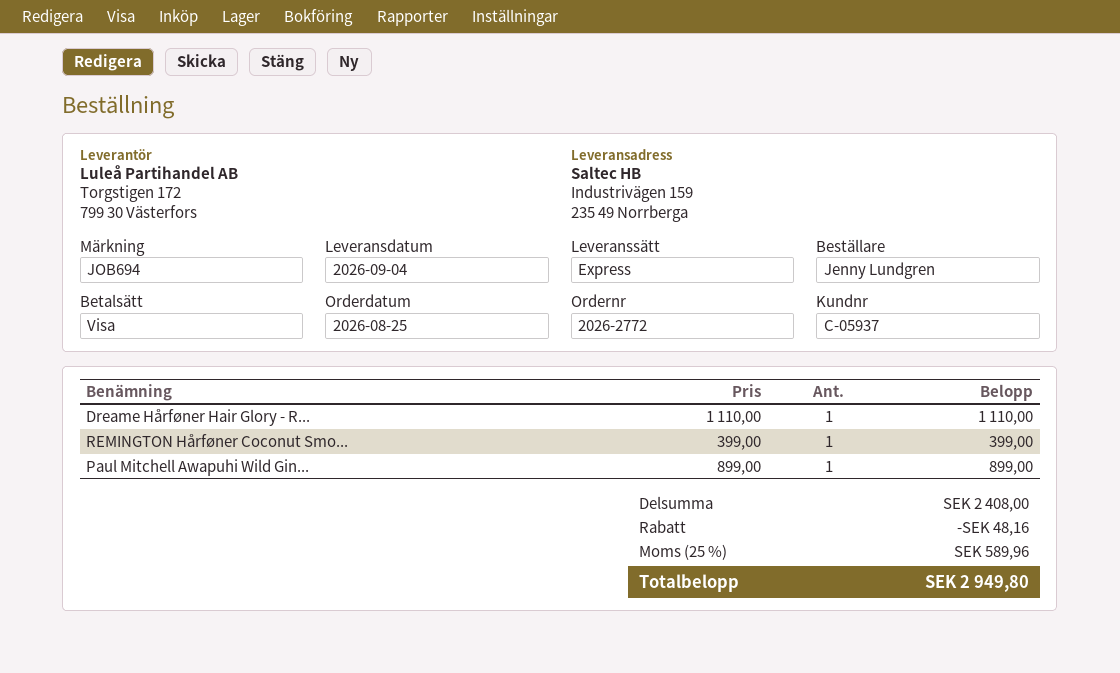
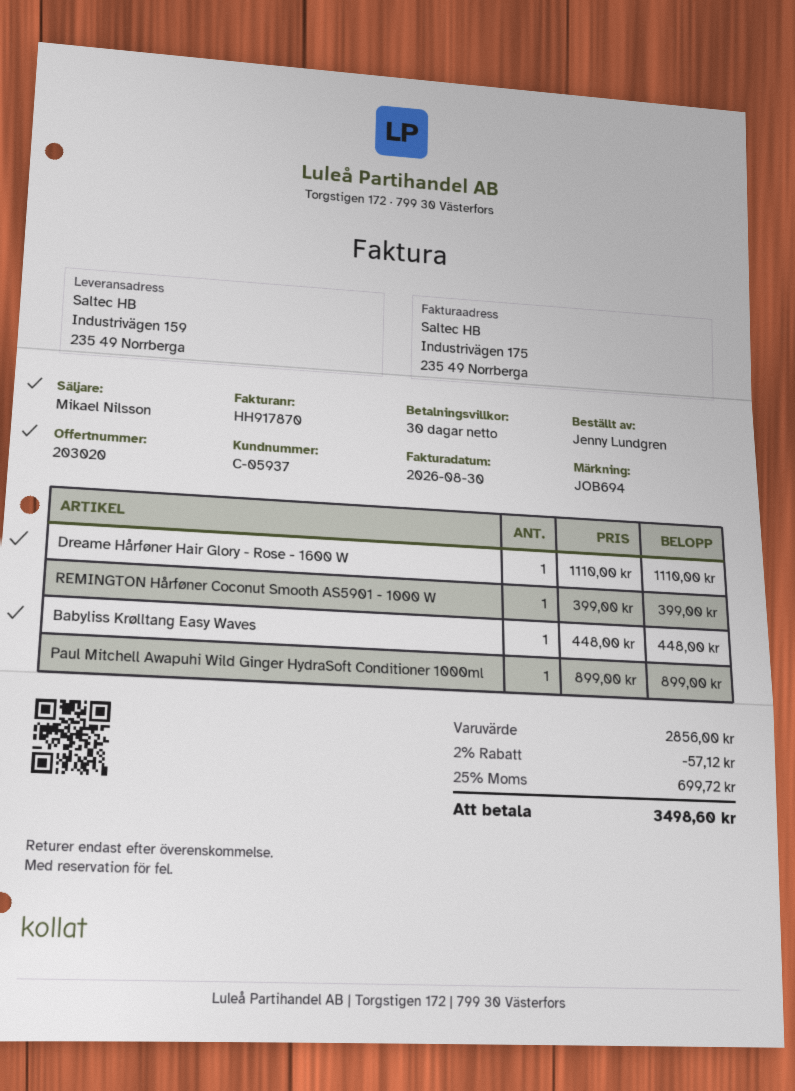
Babyliss Krølltang Easy Waves: none -> 1 x 448.00 = 448.00
subtotal: 2408.00 -> 2856.00
discount: 48.16 -> 57.12
tax: 25% = 589.96 -> 25% = 699.72
total: 2949.80 -> 3498.60

